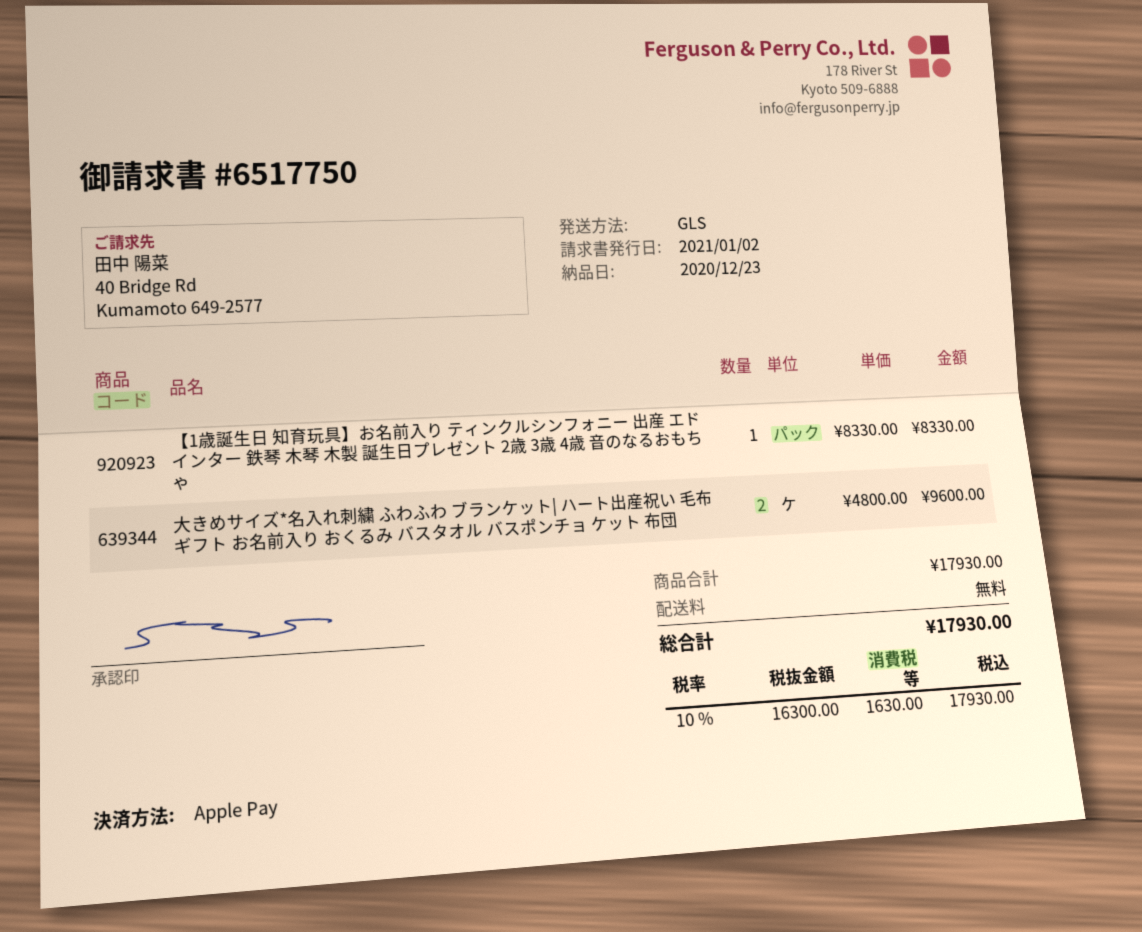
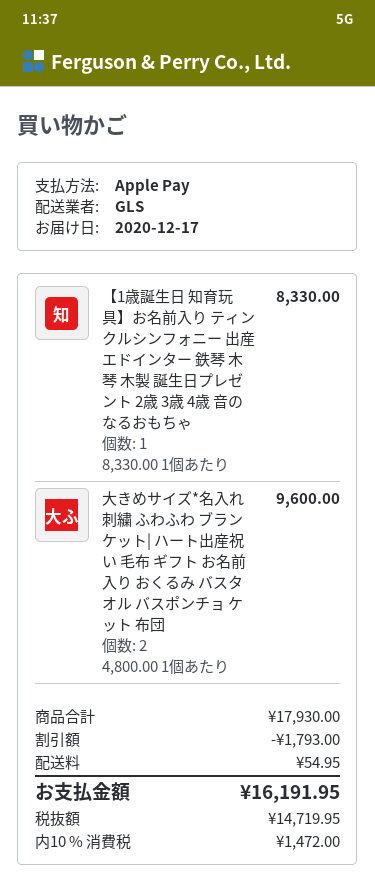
delivery date: 2020-12-23 -> 2020-12-17
discount: none -> 1793.00
shipping: 0.00 -> 54.95
net: 16300.00 -> 14719.95
tax: 10% = 1630.00 -> 10% = 1472.00
total: 17930.00 -> 16191.95

